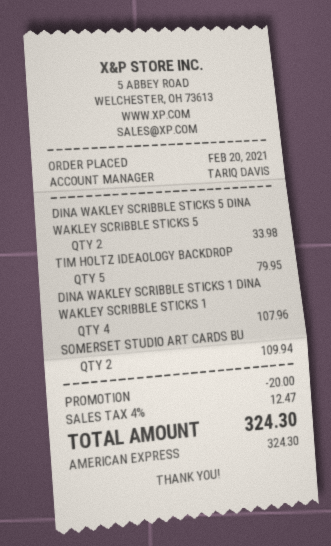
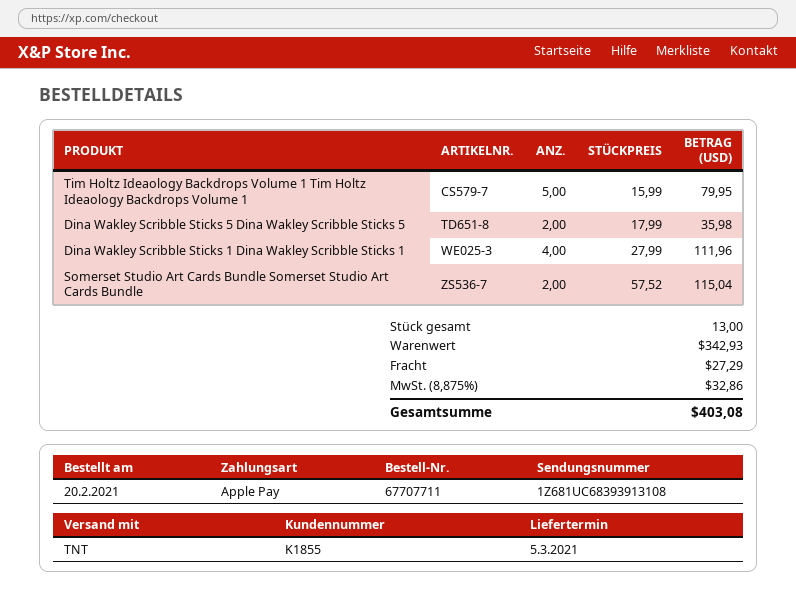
payment method: American Express -> Apple Pay
DINA WAKLEY SCRIBBLE STICKS 5 DINA WAKLEY SCRIBBLE STICKS 5: 2 for 33.98 -> 2 for 35.98
DINA WAKLEY SCRIBBLE STICKS 1 DINA WAKLEY SCRIBBLE STICKS 1: 4 for 107.96 -> 4 for 111.96
SOMERSET STUDIO ART CARDS BU: 2 for 109.94 -> 2 for 115.04
discount: 20.00 -> none
shipping: none -> 27.29
tax: 4% = 12.47 -> 8.875% = 32.86
total: 324.30 -> 403.08

